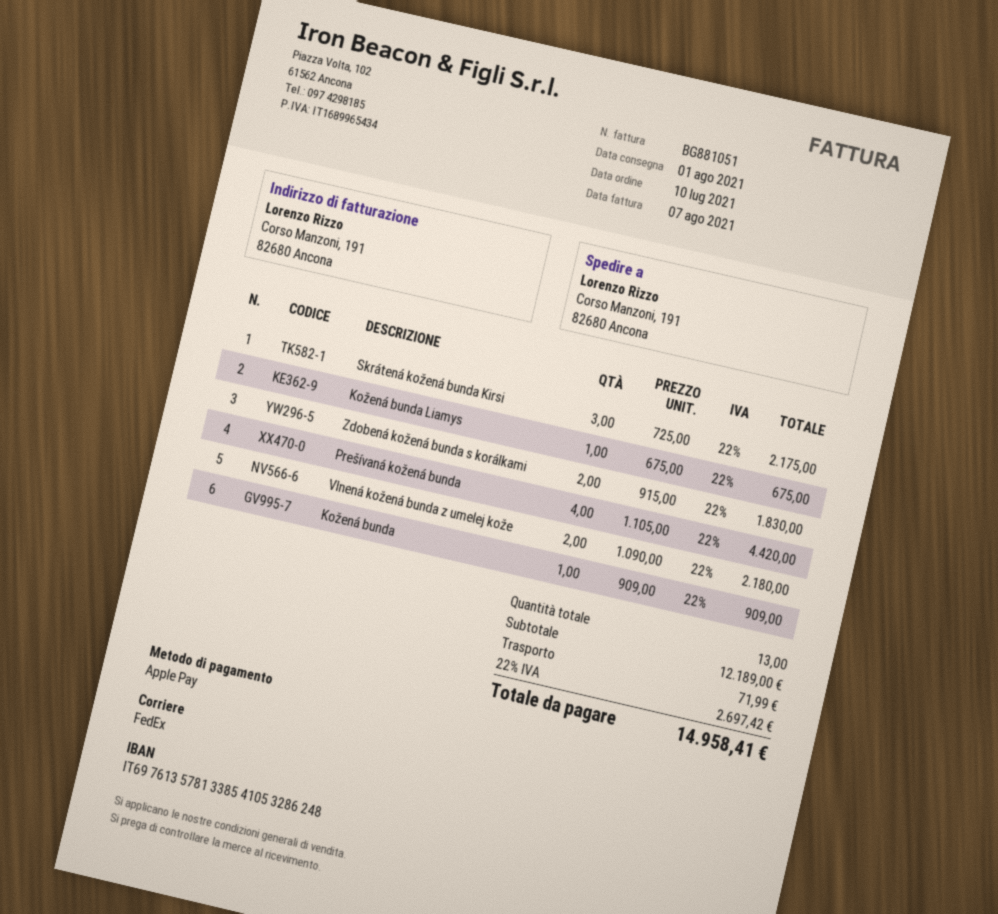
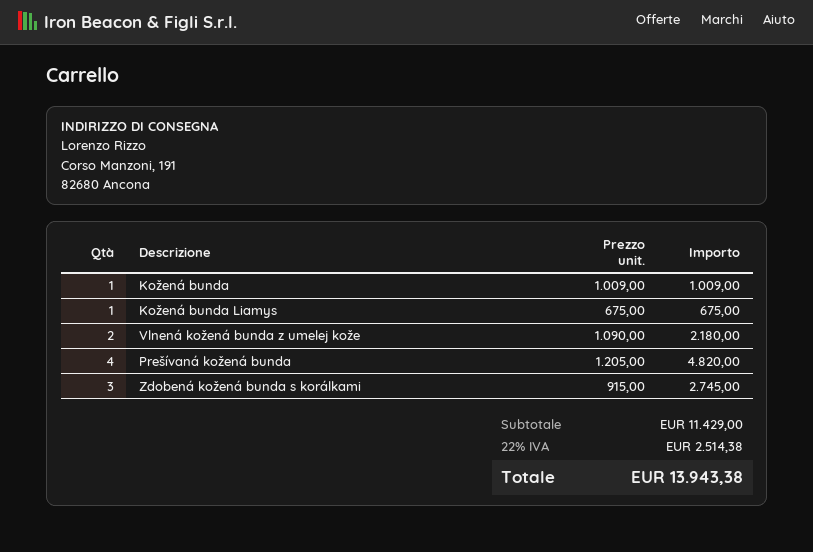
Skrátená kožená bunda Kirsi: 3 x 725.00 = 2175.00 -> none
Zdobená kožená bunda s korálkami: 2 x 915.00 = 1830.00 -> 3 x 915.00 = 2745.00
Prešívaná kožená bunda: 4 x 1105.00 = 4420.00 -> 4 x 1205.00 = 4820.00
Kožená bunda: 1 x 909.00 = 909.00 -> 1 x 1009.00 = 1009.00
subtotal: 12189.00 -> 11429.00
shipping: 71.99 -> none
tax: 22% = 2697.42 -> 22% = 2514.38
total: 14958.41 -> 13943.38

